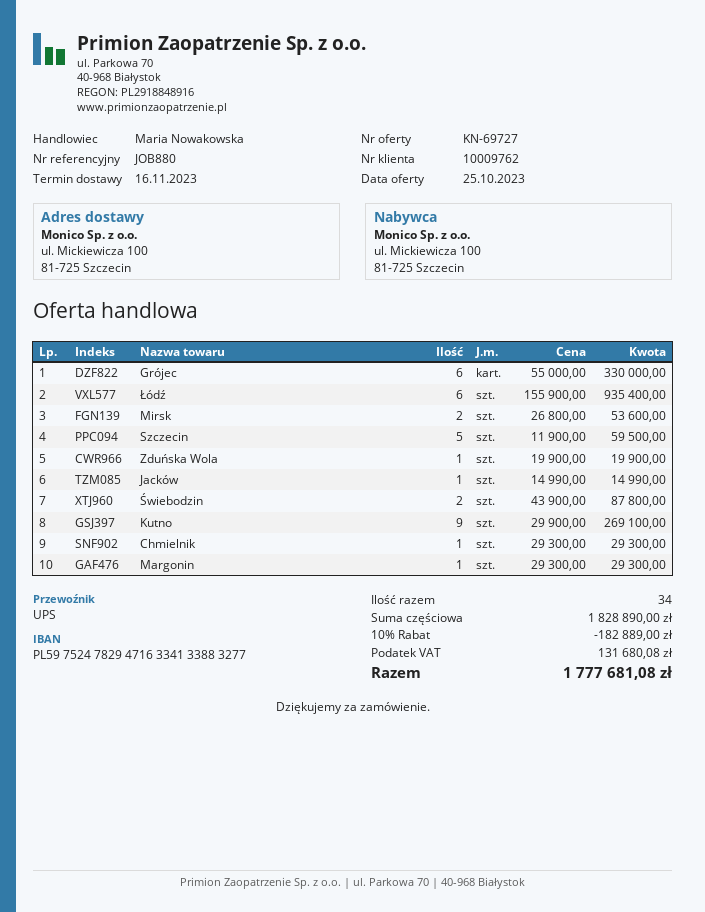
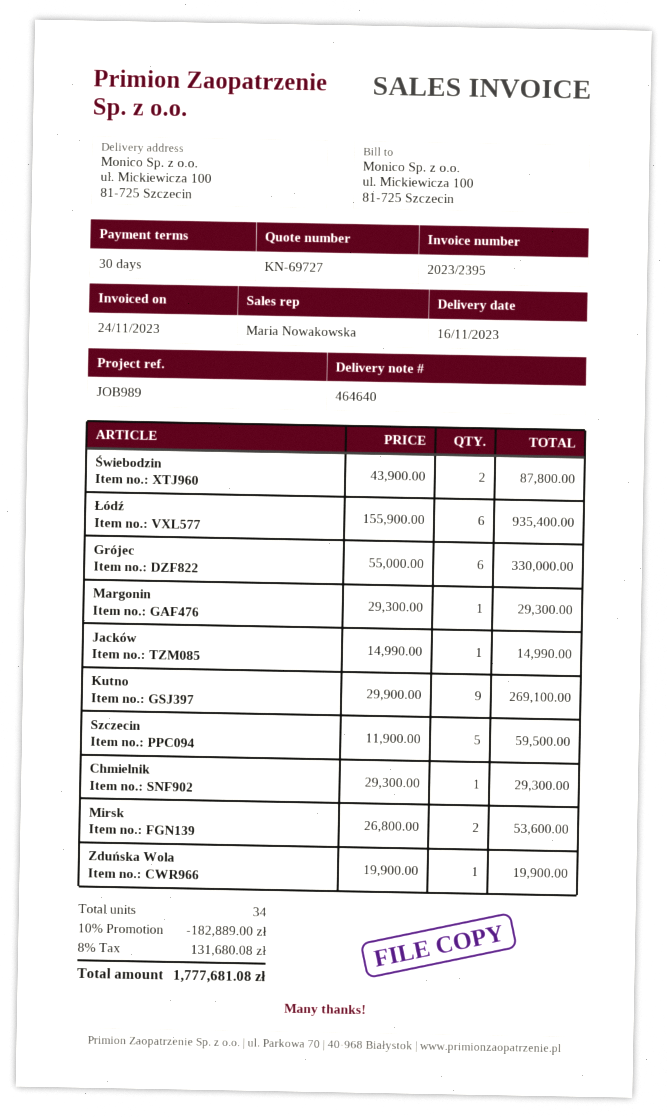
reference: JOB880 -> JOB989

